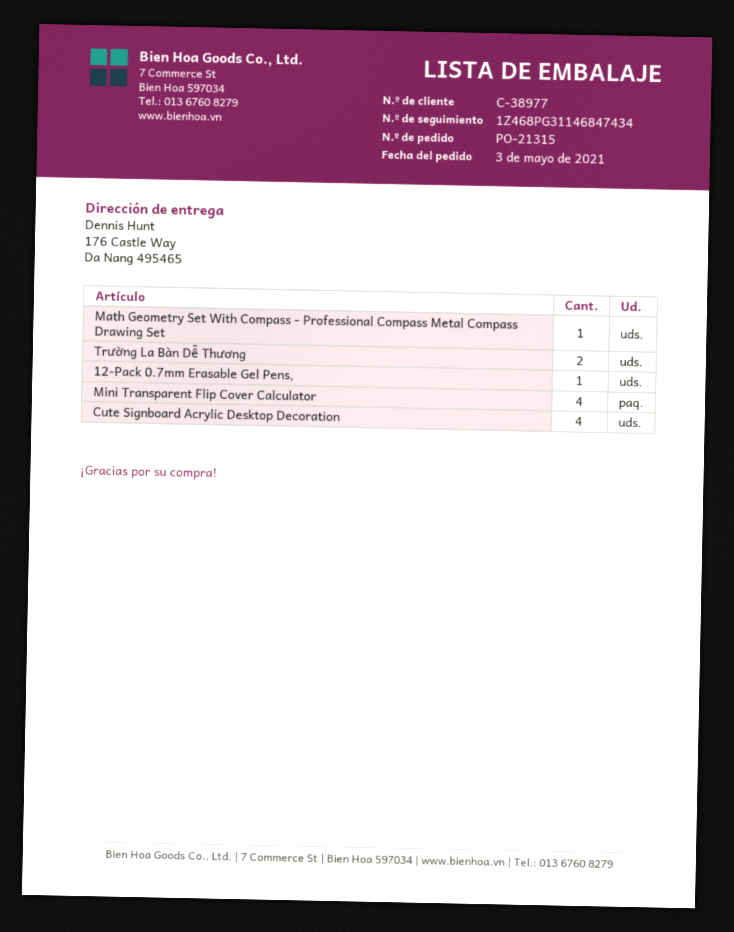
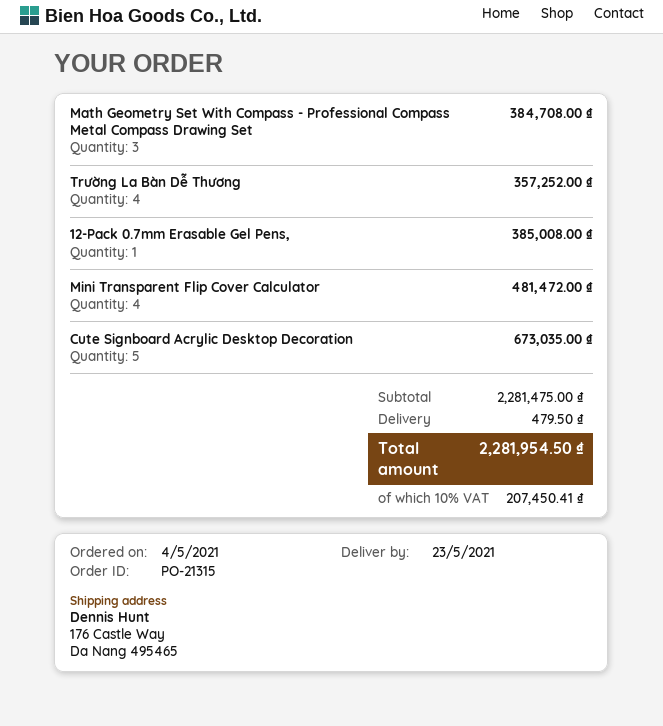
order date: 2021-05-03 -> 2021-05-04
Math Geometry Set With Compass - Professional Compass Metal Compass Drawing Set: 1 -> 3
Trường La Bàn Dễ Thương: 2 -> 4
Cute Signboard Acrylic Desktop Decoration: 4 -> 5

